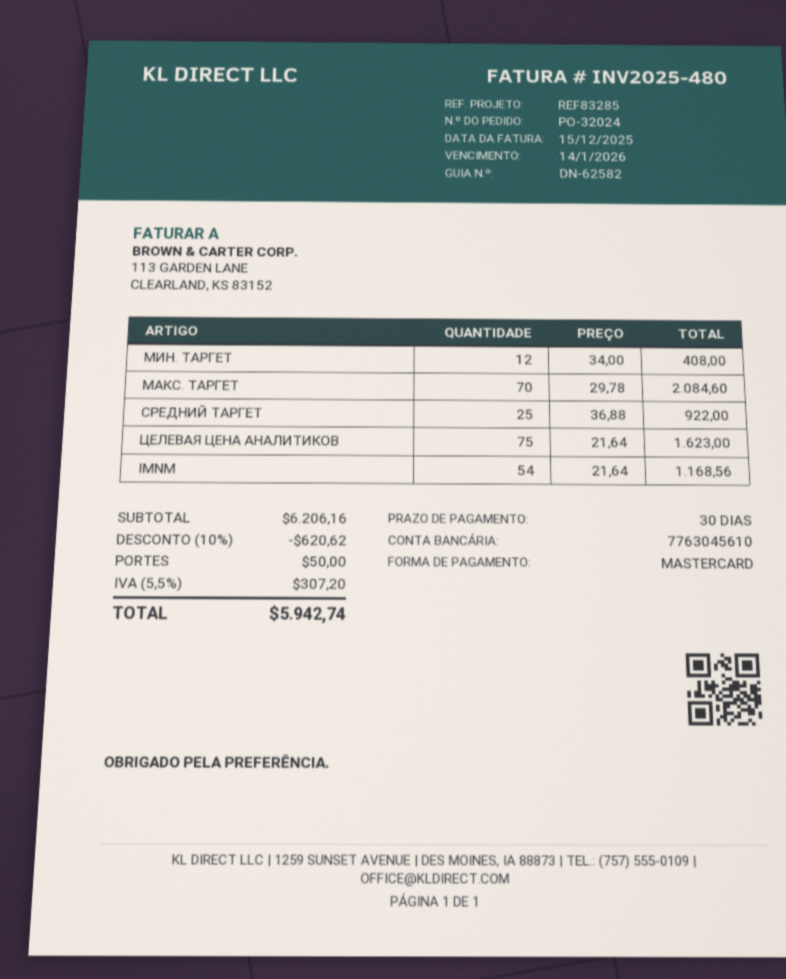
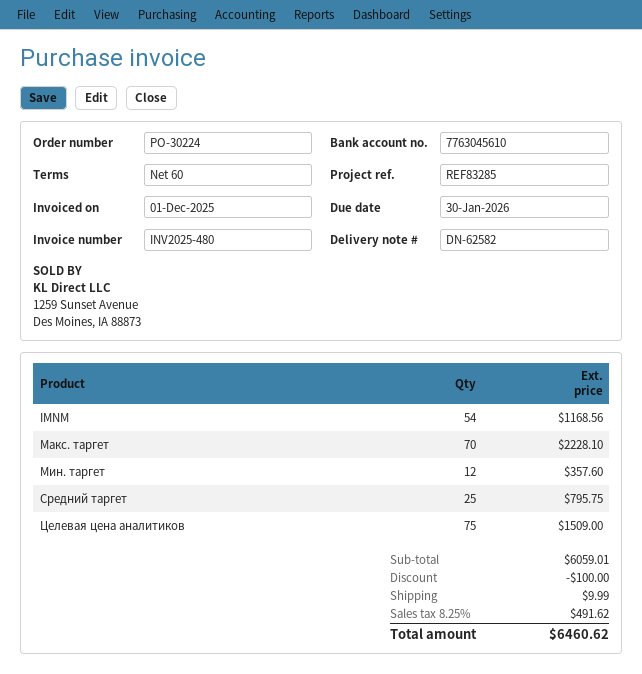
order number: PO-32024 -> PO-30224
invoice date: 2025-12-15 -> 2025-12-01
payment terms: 30 days -> 60 days
due date: 2026-01-14 -> 2026-01-30
МИН. ТАРГЕТ: 12 for 408.00 -> 12 for 357.60
МАКС. ТАРГЕТ: 70 for 2084.60 -> 70 for 2228.10
СРЕДНИЙ ТАРГЕТ: 25 for 922.00 -> 25 for 795.75
ЦЕЛЕВАЯ ЦЕНА АНАЛИТИКОВ: 75 for 1623.00 -> 75 for 1509.00
subtotal: 6206.16 -> 6059.01
discount: 620.62 -> 100.00
shipping: 50.00 -> 9.99
tax: 5.5% = 307.20 -> 8.25% = 491.62
total: 5942.74 -> 6460.62

